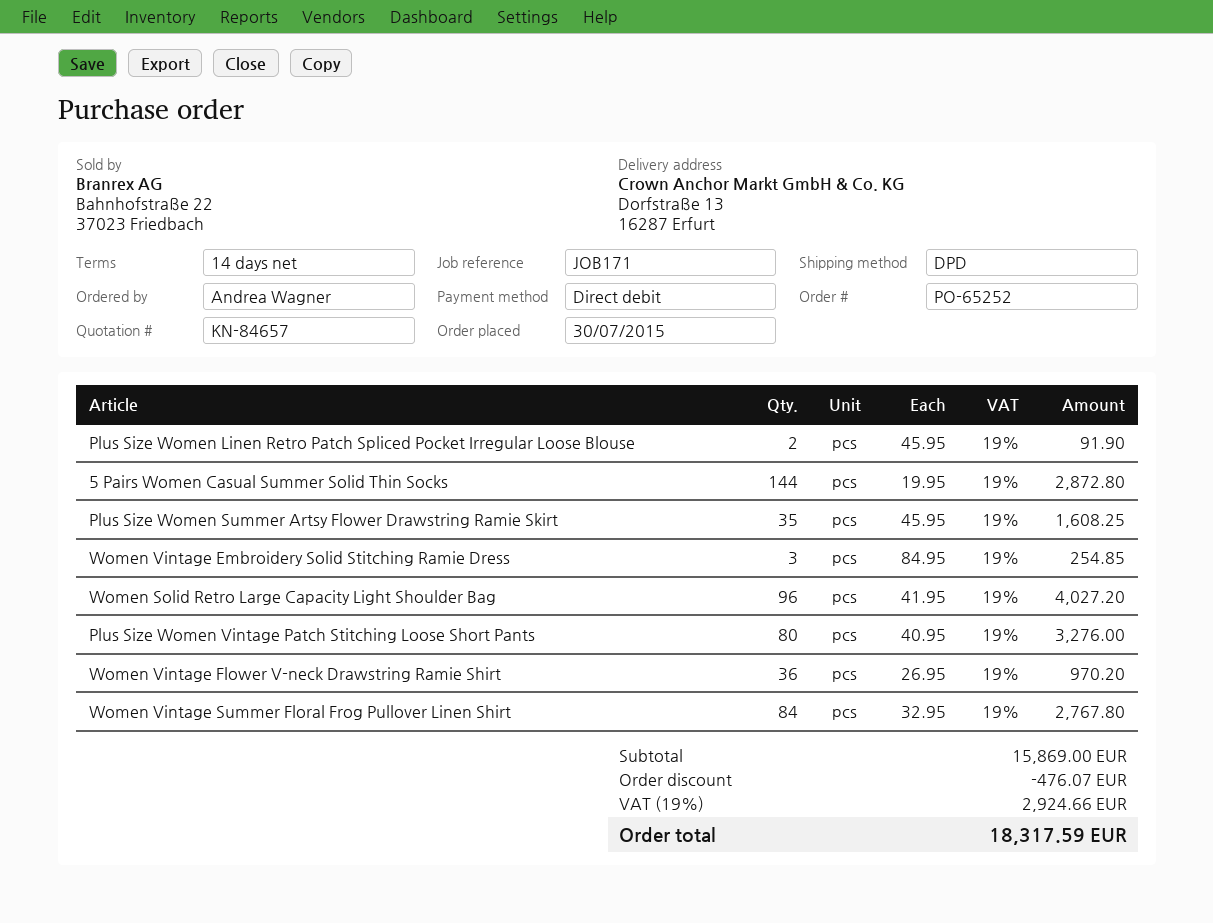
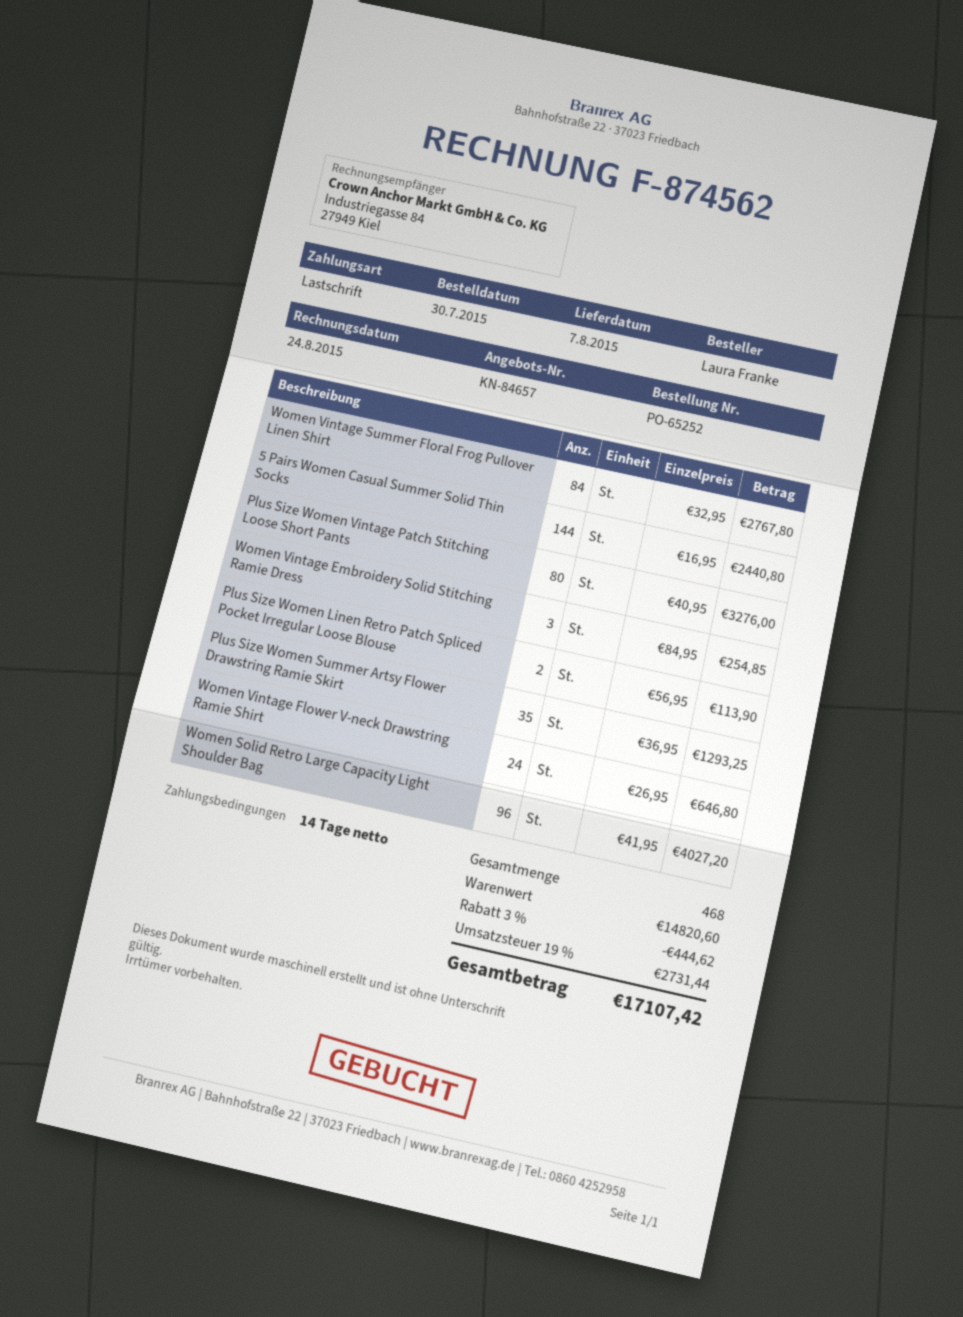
ordered by: Andrea Wagner -> Laura Franke
Plus Size Women Linen Retro Patch Spliced Pocket Irregular Loose Blouse: 2 x 45.95 = 91.90 -> 2 x 56.95 = 113.90
5 Pairs Women Casual Summer Solid Thin Socks: 144 x 19.95 = 2872.80 -> 144 x 16.95 = 2440.80
Plus Size Women Summer Artsy Flower Drawstring Ramie Skirt: 35 x 45.95 = 1608.25 -> 35 x 36.95 = 1293.25
Women Vintage Flower V-neck Drawstring Ramie Shirt: 36 x 26.95 = 970.20 -> 24 x 26.95 = 646.80
subtotal: 15869.00 -> 14820.60
discount: 476.07 -> 444.62
tax: 19% = 2924.66 -> 19% = 2731.44
total: 18317.59 -> 17107.42

